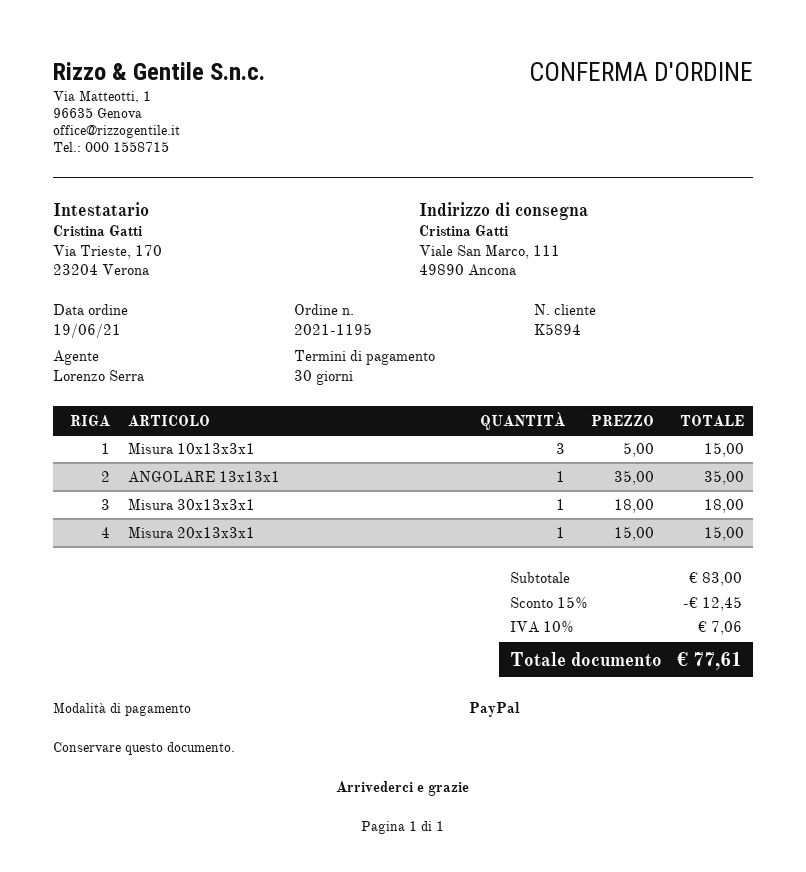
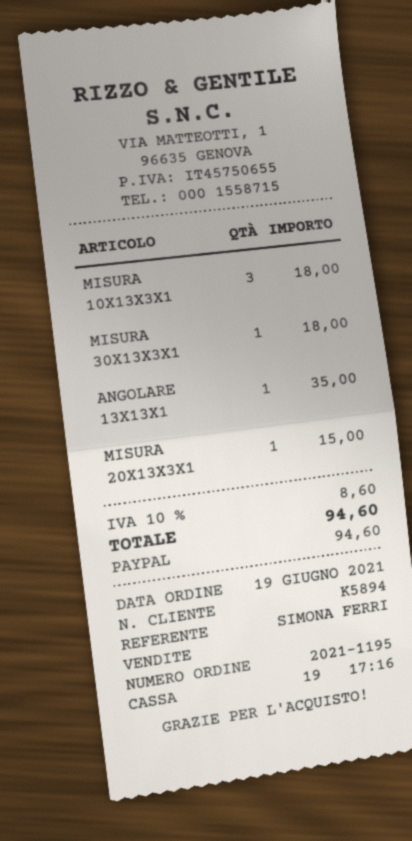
sales rep: Lorenzo Serra -> SIMONA FERRI
Misura 10x13x3x1: 3 for 15.00 -> 3 for 18.00
discount: 15% = 12.45 -> none
tax: 10% = 7.06 -> 10% = 8.60
total: 77.61 -> 94.60

